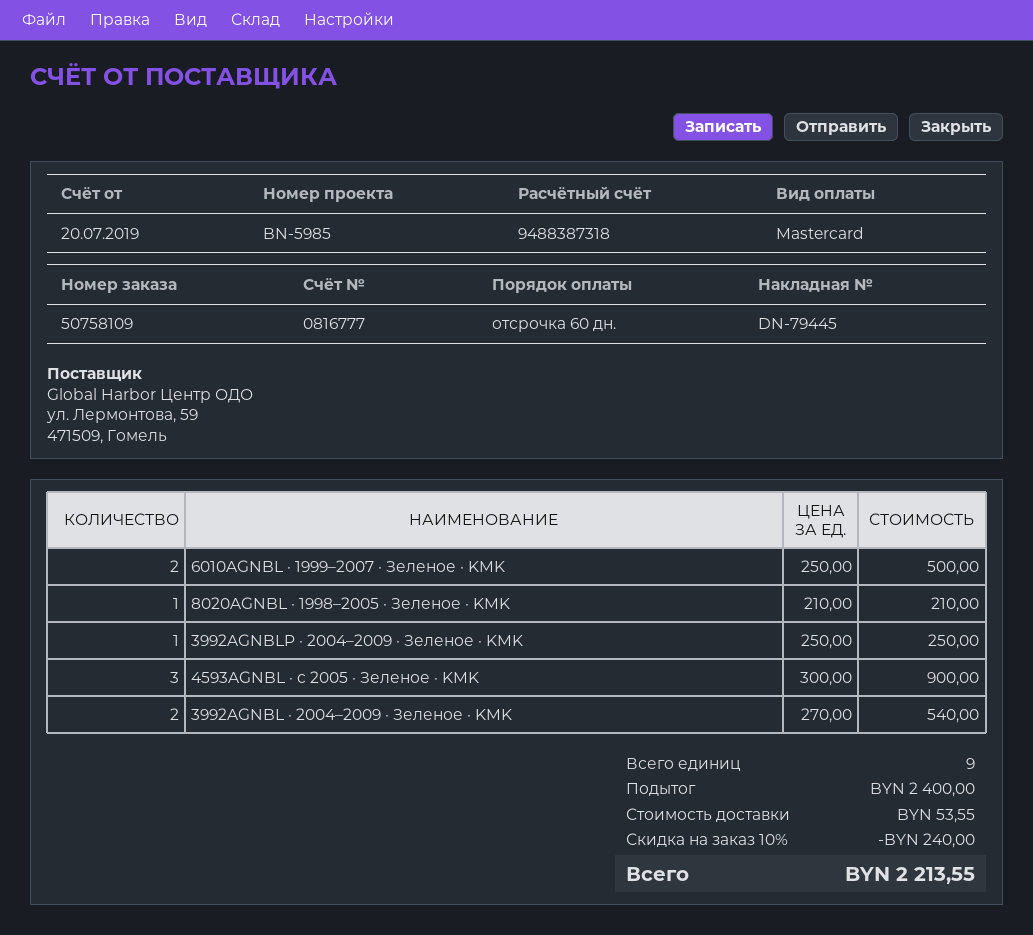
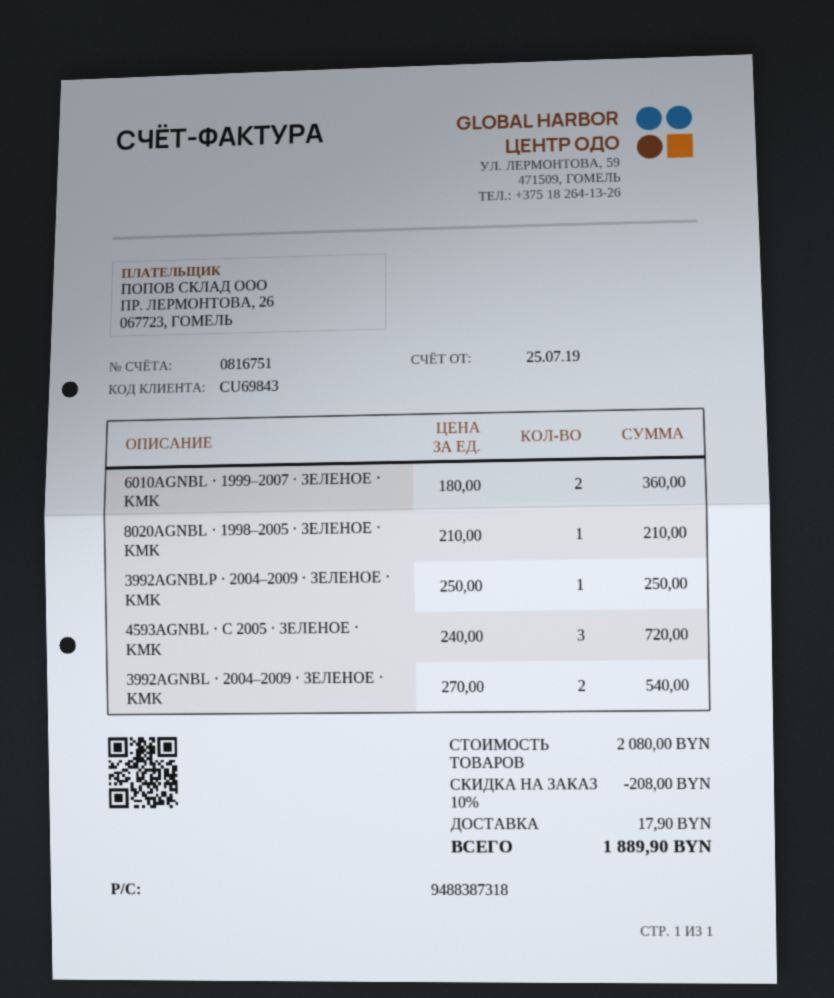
invoice number: 0816777 -> 0816751
invoice date: 2019-07-20 -> 2019-07-25
6010AGNBL · 1999–2007 · Зеленое · KMK: 2 x 250.00 = 500.00 -> 2 x 180.00 = 360.00
4593AGNBL · с 2005 · Зеленое · KMK: 3 x 300.00 = 900.00 -> 3 x 240.00 = 720.00
subtotal: 2400.00 -> 2080.00
discount: 10% = 240.00 -> 10% = 208.00
shipping: 53.55 -> 17.90
total: 2213.55 -> 1889.90

